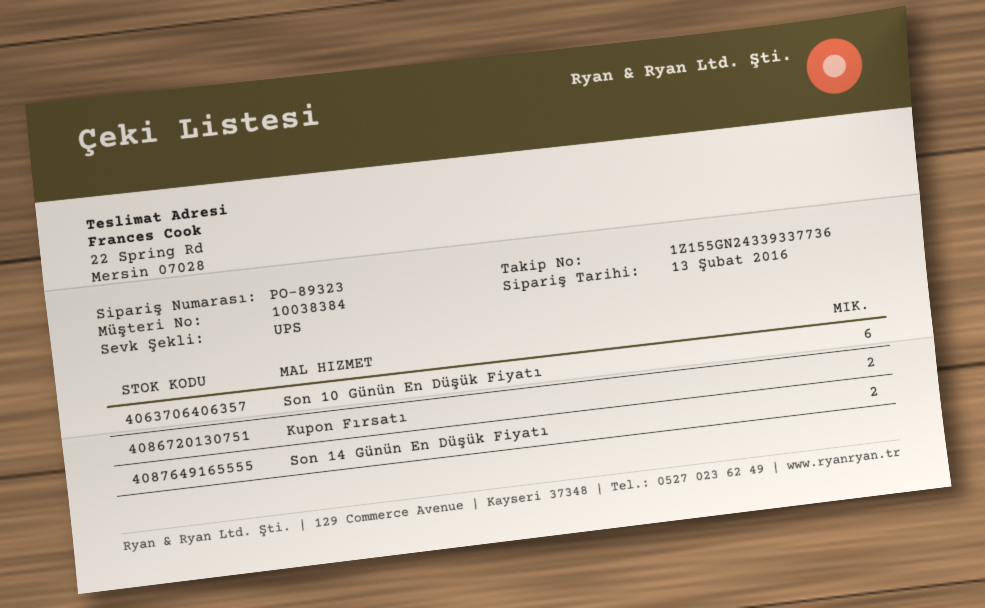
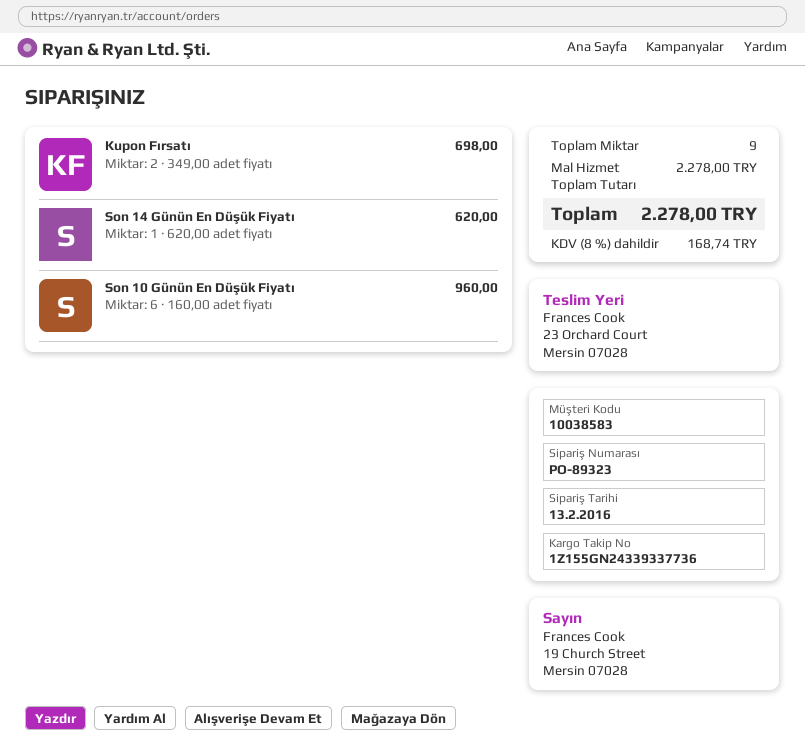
customer number: 10038384 -> 10038583
ship to: 22 Spring Rd, Mersin 07028 -> 23 Orchard Court, Mersin 07028
Son 14 Günün En Düşük Fiyatı: 2 -> 1

